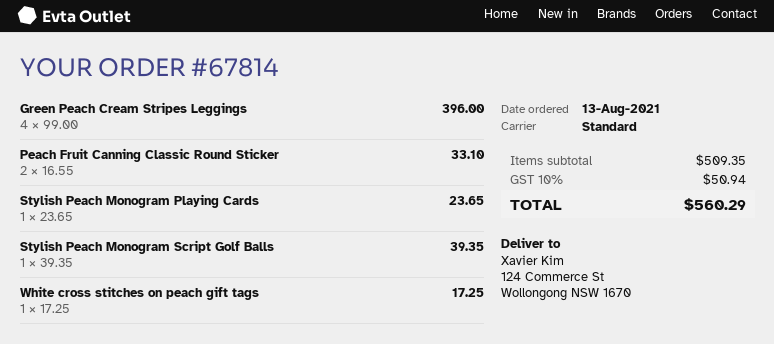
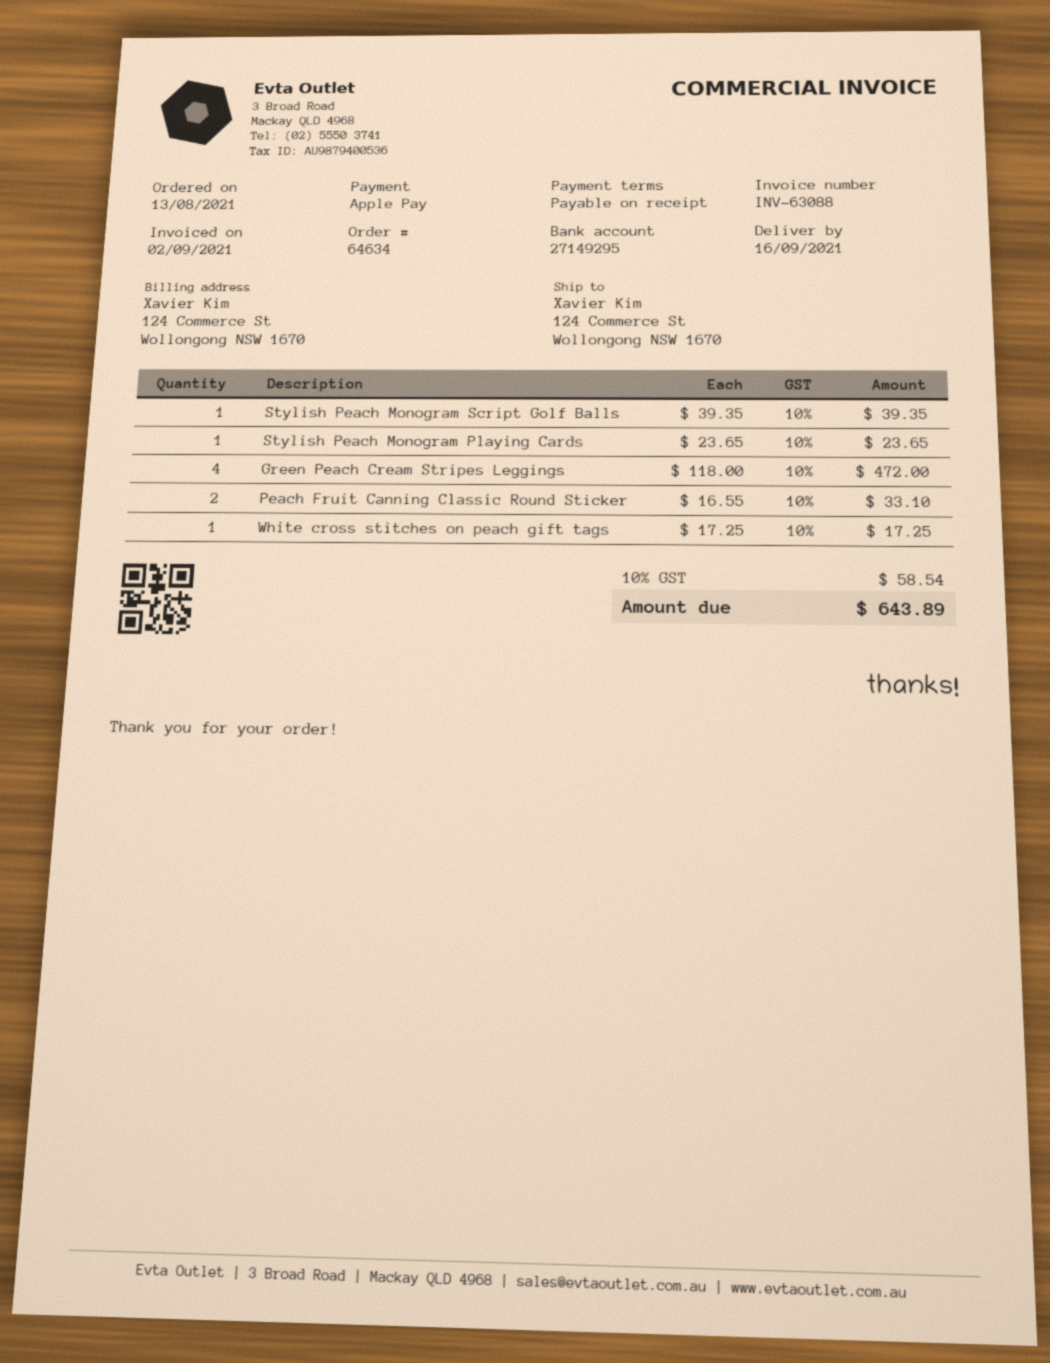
order number: 67814 -> 64634
Green Peach Cream Stripes Leggings: 4 x 99.00 = 396.00 -> 4 x 118.00 = 472.00
tax: 10% = 50.94 -> 10% = 58.54
total: 560.29 -> 643.89

